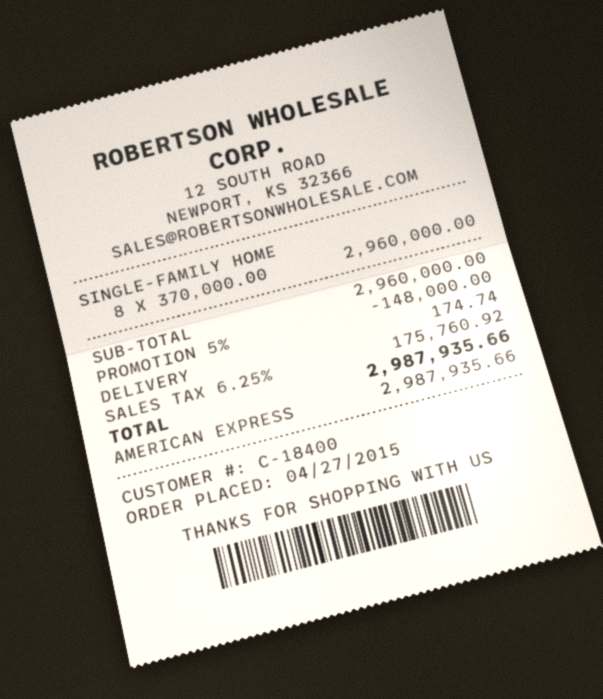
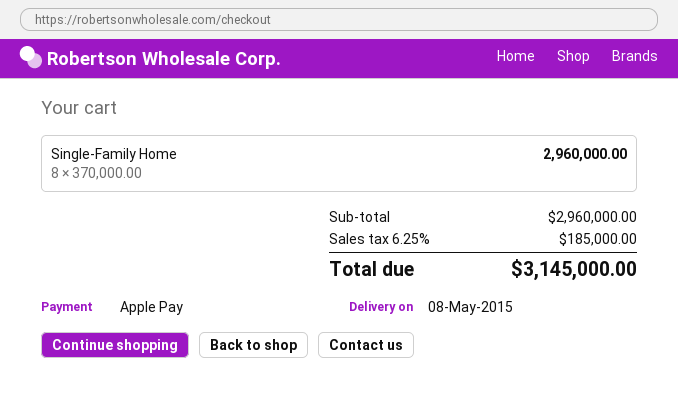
payment method: American Express -> Apple Pay
discount: 5% = 148000.00 -> none
shipping: 174.74 -> none
tax: 6.25% = 175760.92 -> 6.25% = 185000.00
total: 2987935.66 -> 3145000.00

